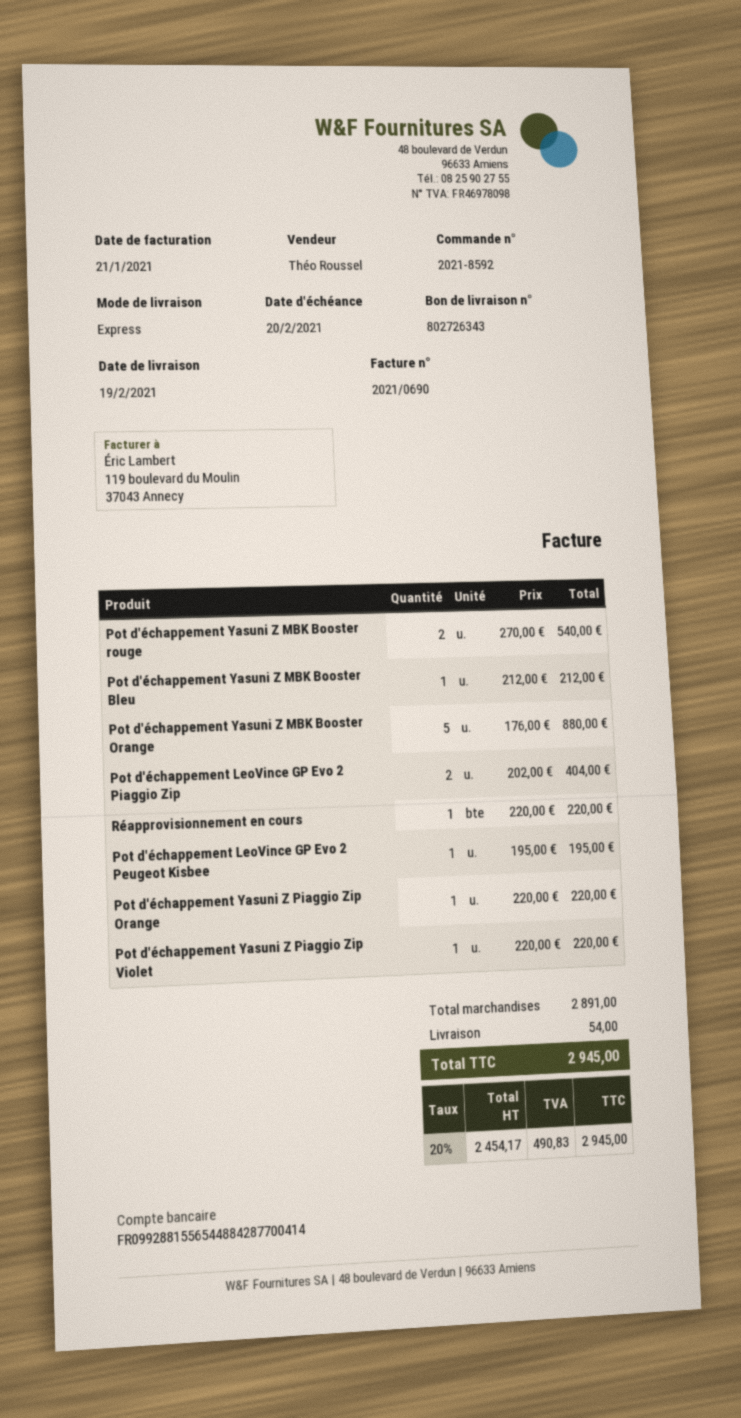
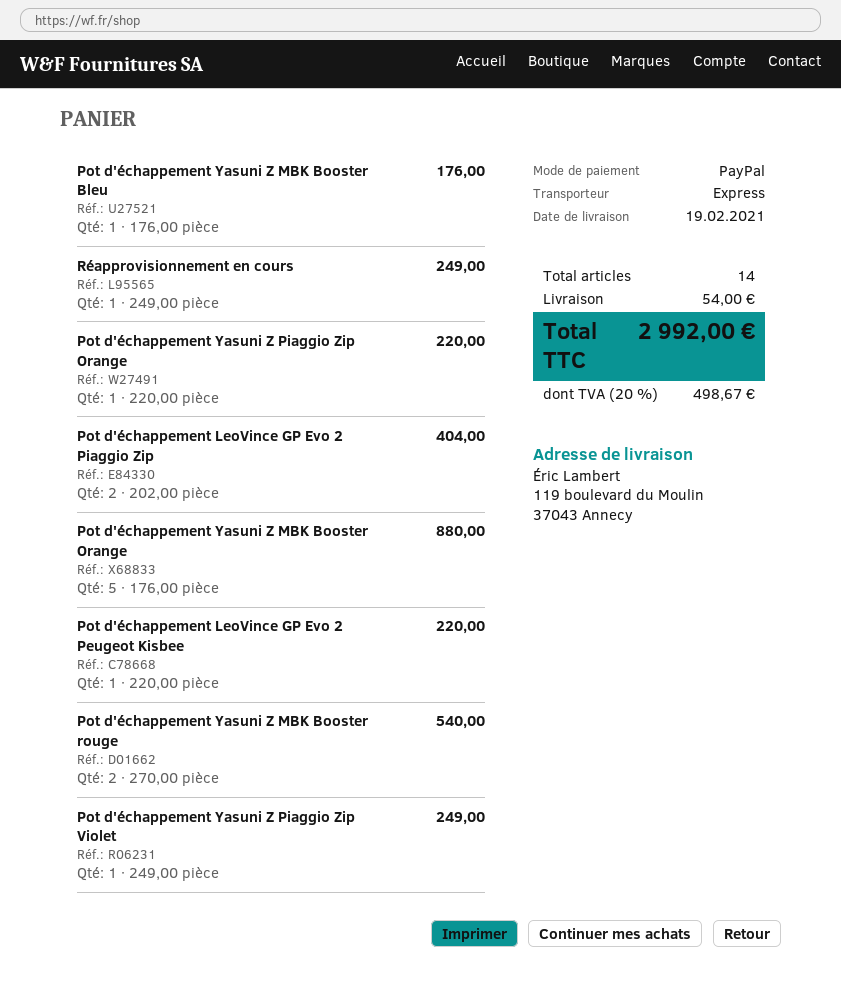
Pot d'échappement Yasuni Z MBK Booster Bleu: 1 x 212.00 = 212.00 -> 1 x 176.00 = 176.00
Réapprovisionnement en cours: 1 x 220.00 = 220.00 -> 1 x 249.00 = 249.00
Pot d'échappement LeoVince GP Evo 2 Peugeot Kisbee: 1 x 195.00 = 195.00 -> 1 x 220.00 = 220.00
Pot d'échappement Yasuni Z Piaggio Zip Violet: 1 x 220.00 = 220.00 -> 1 x 249.00 = 249.00
tax: 20% = 490.83 -> 20% = 498.67
total: 2945.00 -> 2992.00

